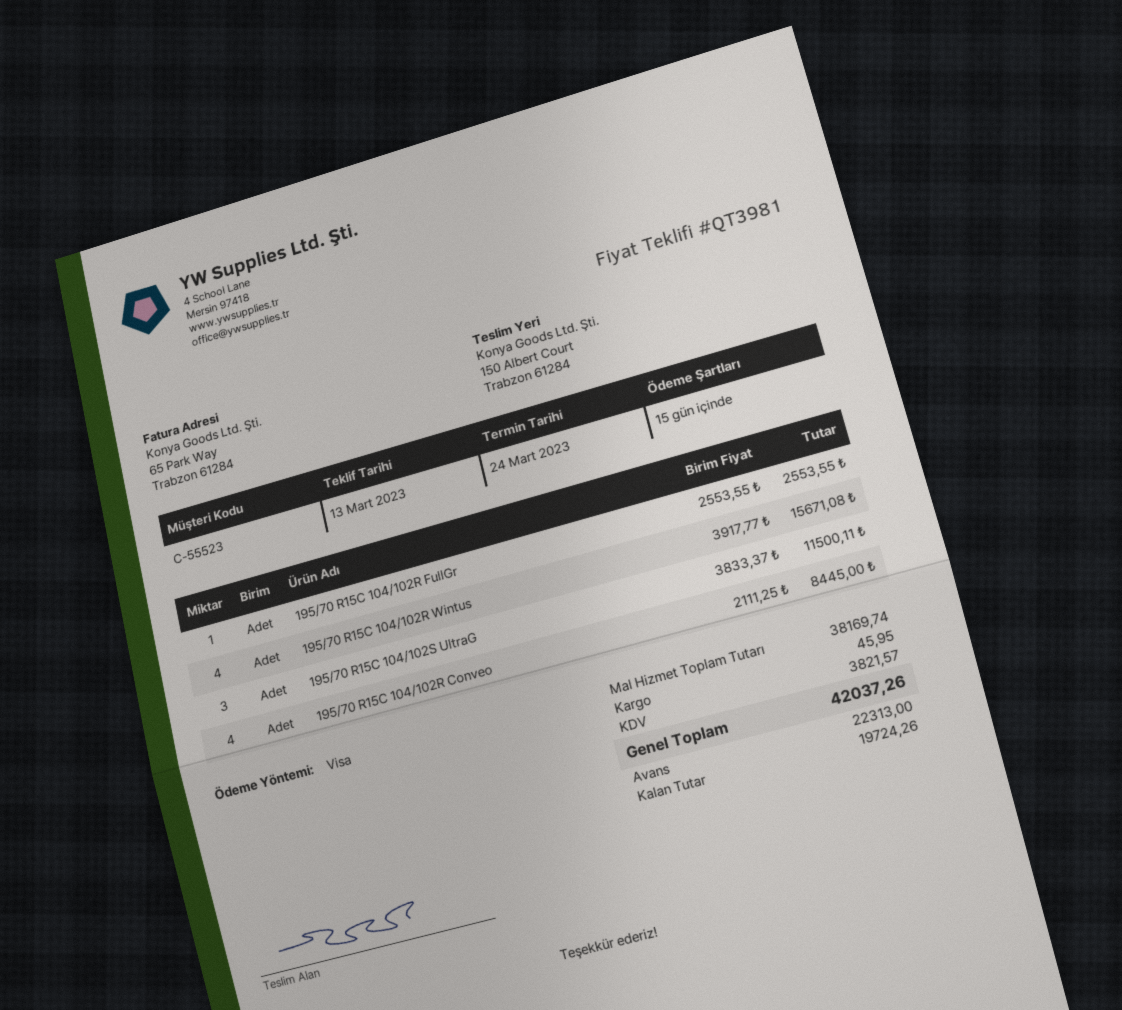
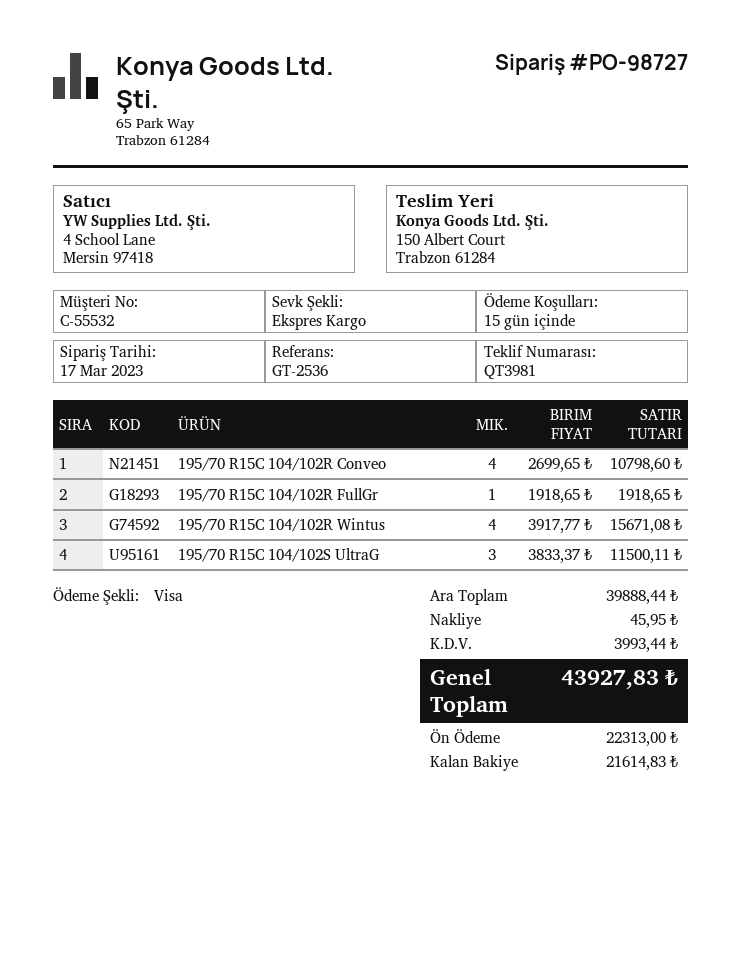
customer number: C-55523 -> C-55532
195/70 R15C 104/102R FullGr: 1 x 2553.55 = 2553.55 -> 1 x 1918.65 = 1918.65
195/70 R15C 104/102R Conveo: 4 x 2111.25 = 8445.00 -> 4 x 2699.65 = 10798.60
subtotal: 38169.74 -> 39888.44
tax: 3821.57 -> 3993.44
total: 42037.26 -> 43927.83
balance: 19724.26 -> 21614.83

